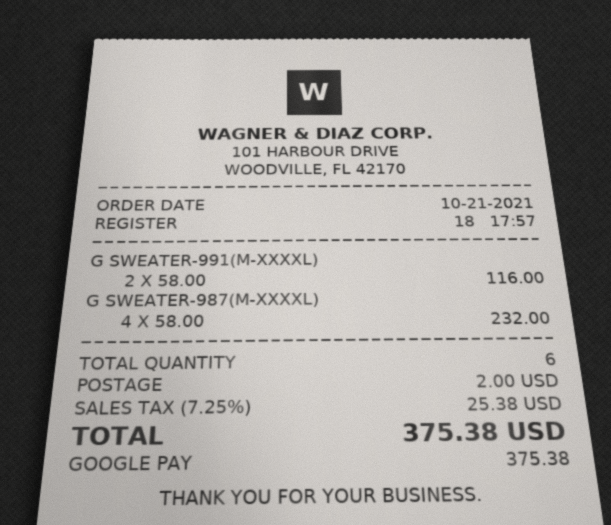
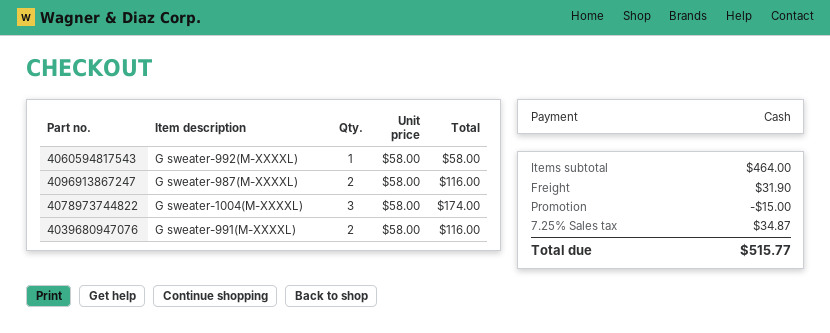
payment method: Google Pay -> cash
G SWEATER-987(M-XXXXL): 4 x 58.00 = 232.00 -> 2 x 58.00 = 116.00
G sweater-992(M-XXXXL): none -> 1 x 58.00 = 58.00
G sweater-1004(M-XXXXL): none -> 3 x 58.00 = 174.00
discount: none -> 15.00
shipping: 2.00 -> 31.90
tax: 7.25% = 25.38 -> 7.25% = 34.87
total: 375.38 -> 515.77

